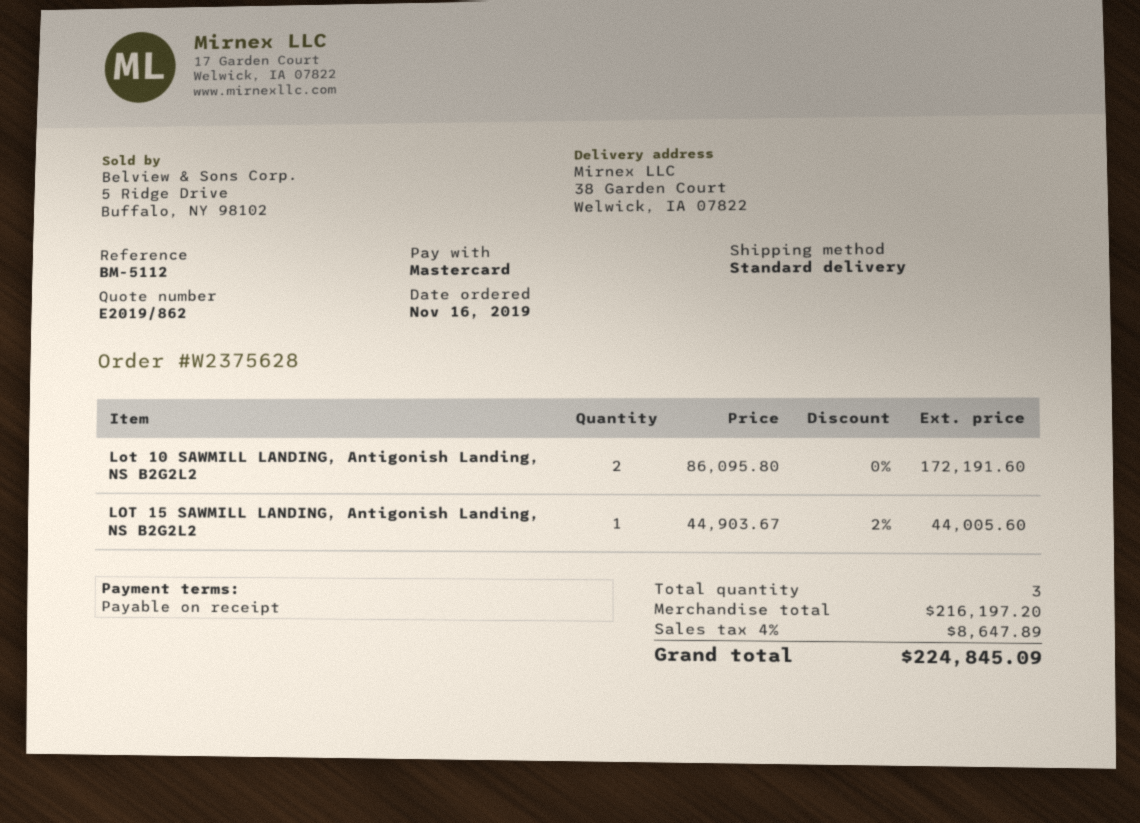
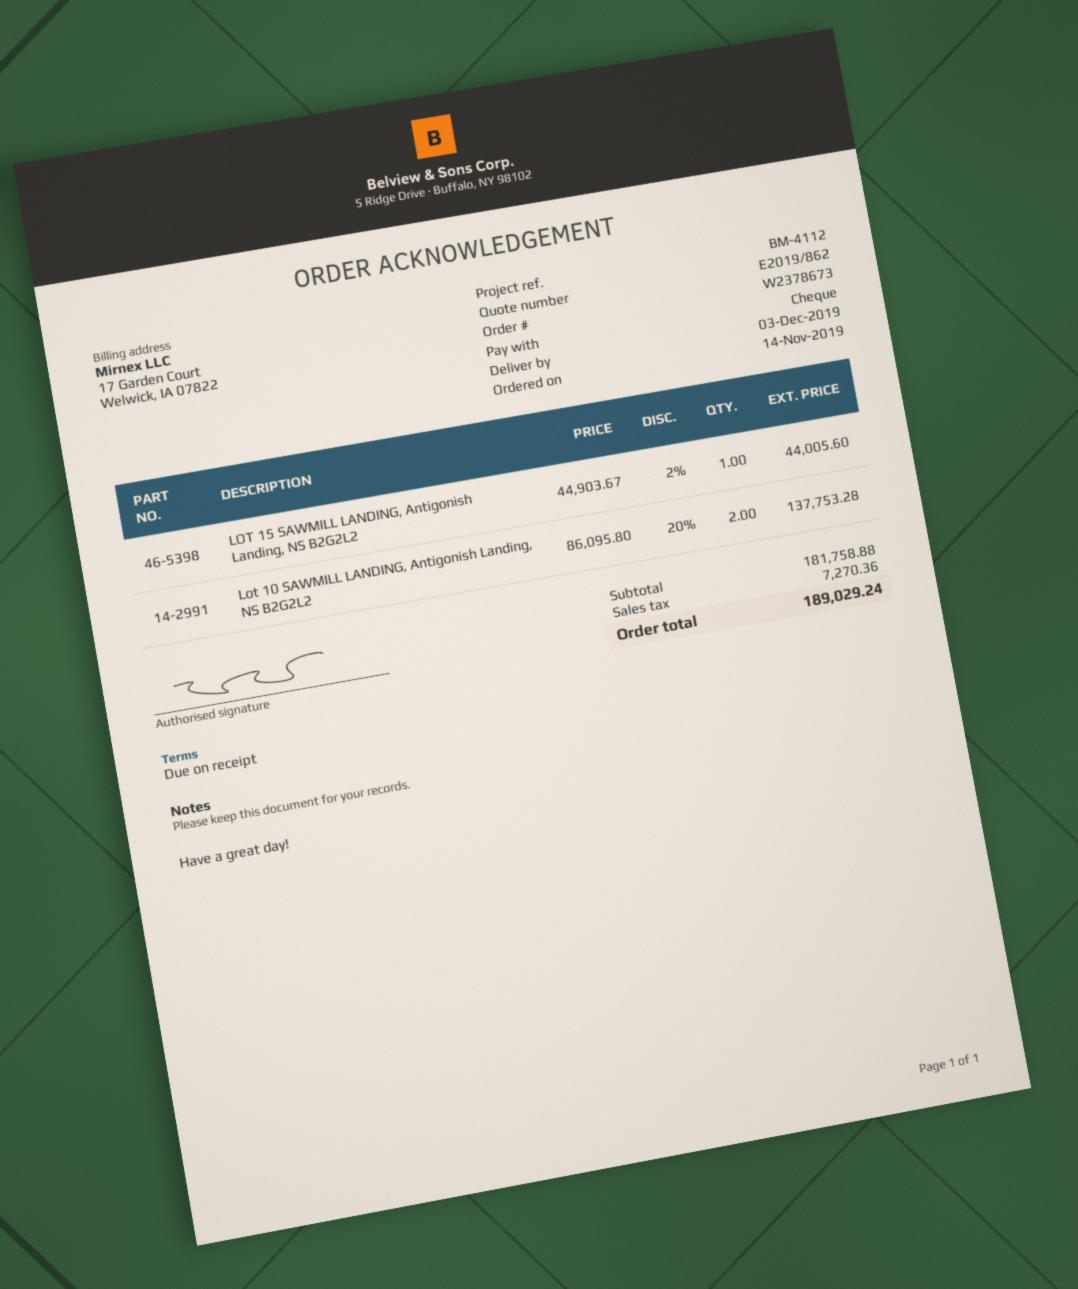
order number: W2375628 -> W2378673
order date: 2019-11-16 -> 2019-11-14
reference: BM-5112 -> BM-4112
payment method: Mastercard -> cheque
Lot 10 SAWMILL LANDING, Antigonish Landing, NS B2G2L2: 2 x 86095.80 = 172191.60 -> 2 x 86095.80 - 20% = 137753.28
subtotal: 216197.20 -> 181758.88
tax: 8647.89 -> 7270.36
total: 224845.09 -> 189029.24

